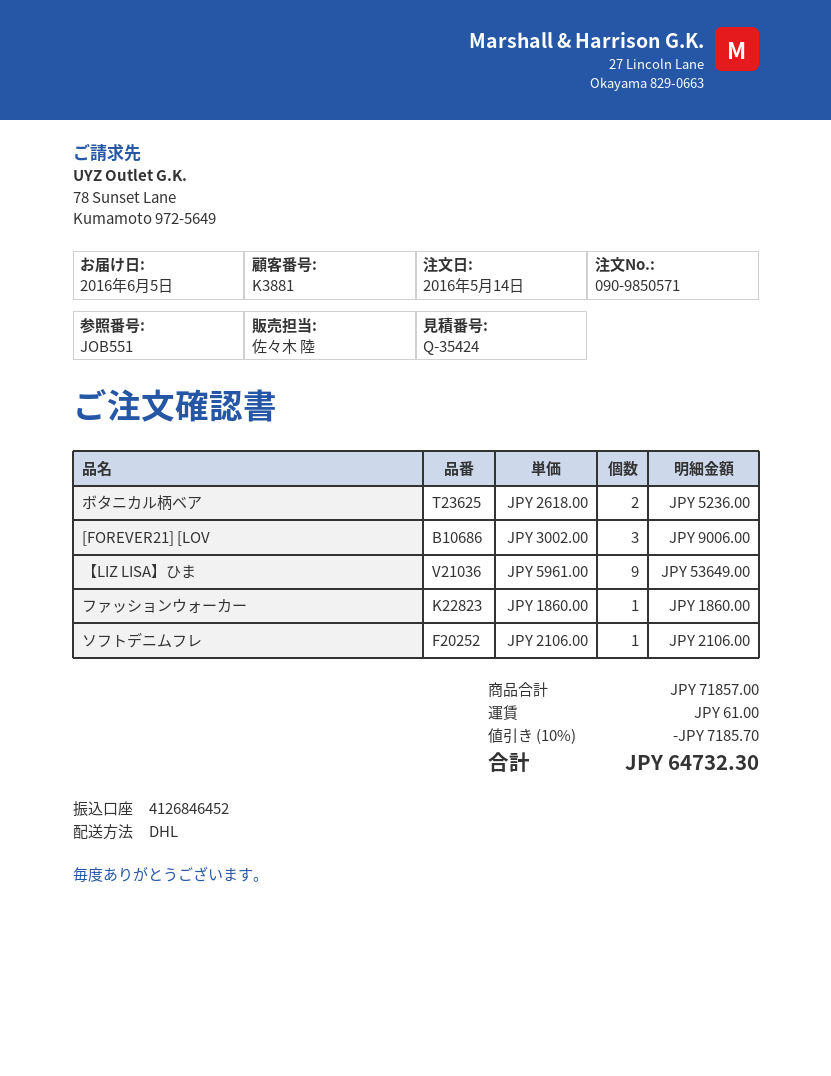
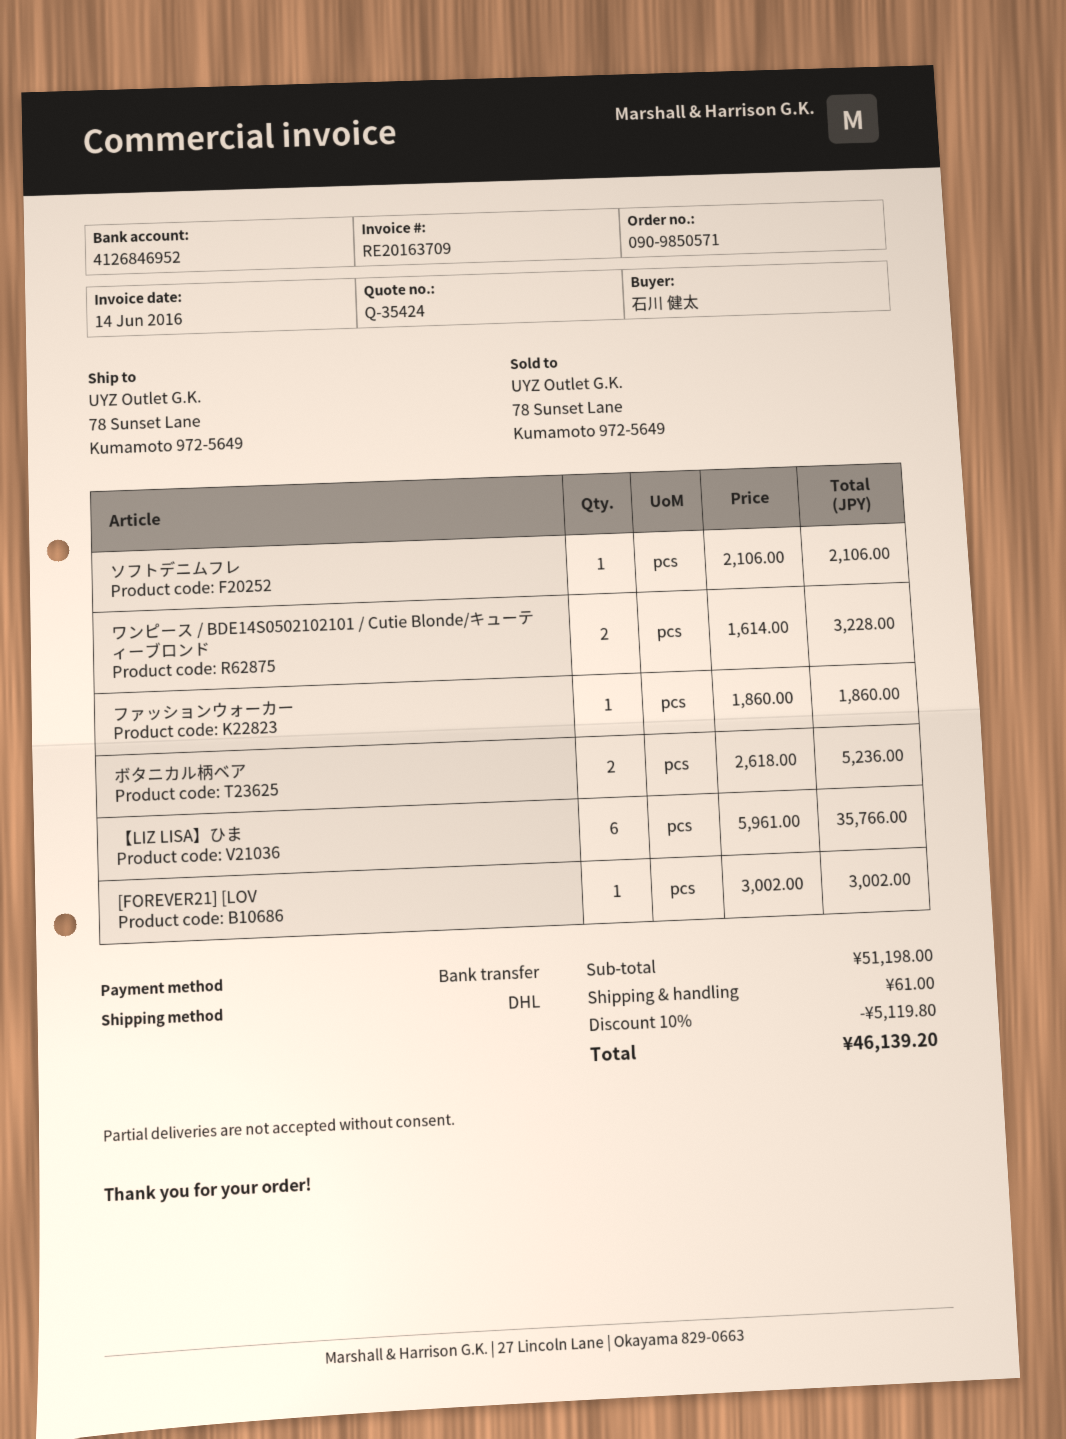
bank account: 4126846452 -> 4126846952
[FOREVER21] [LOV: 3 x 3002.00 = 9006.00 -> 1 x 3002.00 = 3002.00
【LIZ LISA】ひま: 9 x 5961.00 = 53649.00 -> 6 x 5961.00 = 35766.00
ワンピース / BDE14S0502102101 / Cutie Blonde/キューティーブロンド: none -> 2 x 1614.00 = 3228.00
subtotal: 71857.00 -> 51198.00
discount: 10% = 7185.70 -> 10% = 5119.80
total: 64732.30 -> 46139.20

